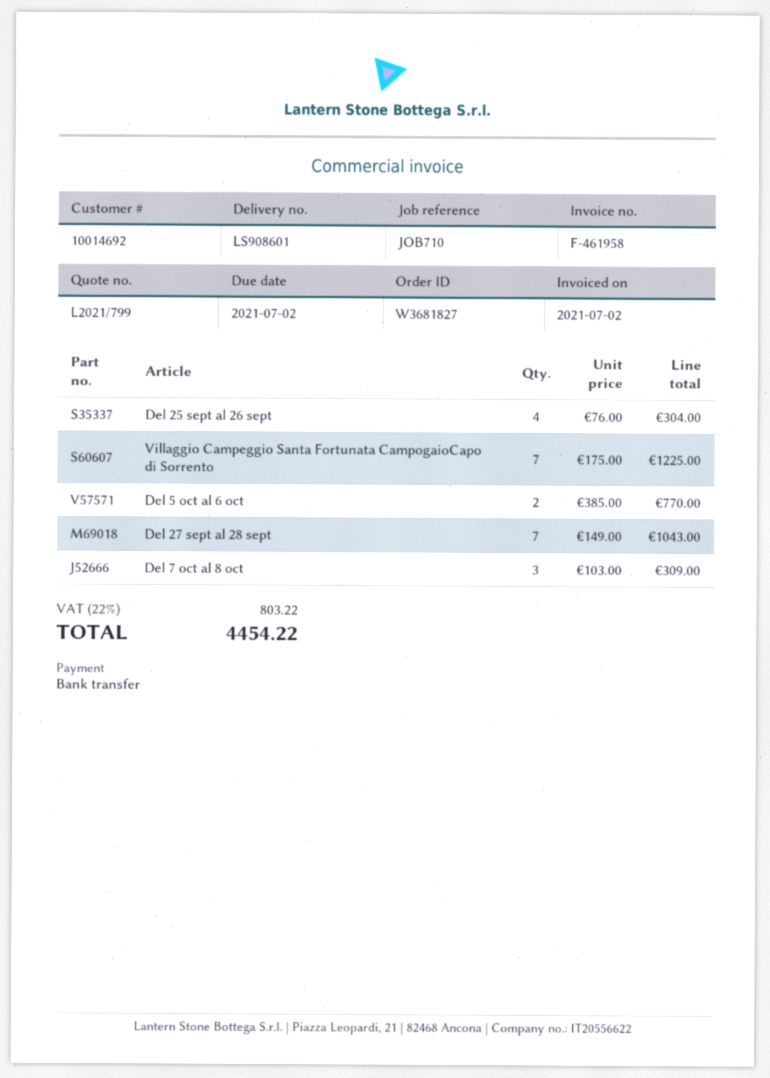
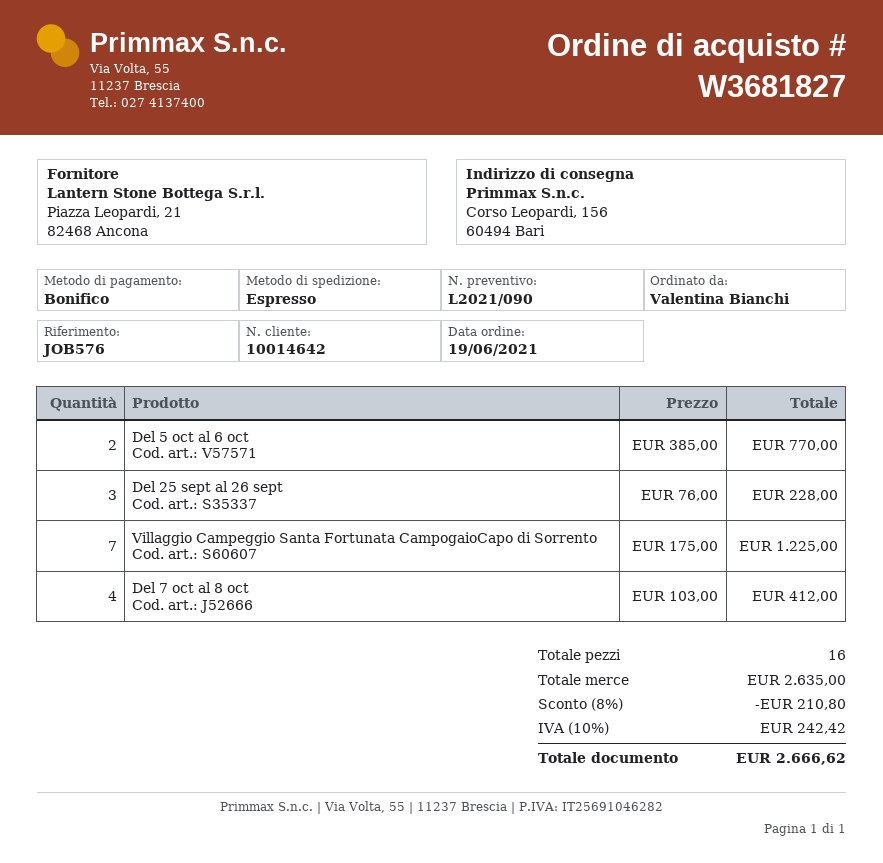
quote number: L2021/799 -> L2021/090
customer number: 10014692 -> 10014642
reference: JOB710 -> JOB576
Del 25 sept al 26 sept: 4 x 76.00 = 304.00 -> 3 x 76.00 = 228.00
Del 27 sept al 28 sept: 7 x 149.00 = 1043.00 -> none
Del 7 oct al 8 oct: 3 x 103.00 = 309.00 -> 4 x 103.00 = 412.00
discount: none -> 8% = 210.80
tax: 22% = 803.22 -> 10% = 242.42
total: 4454.22 -> 2666.62

